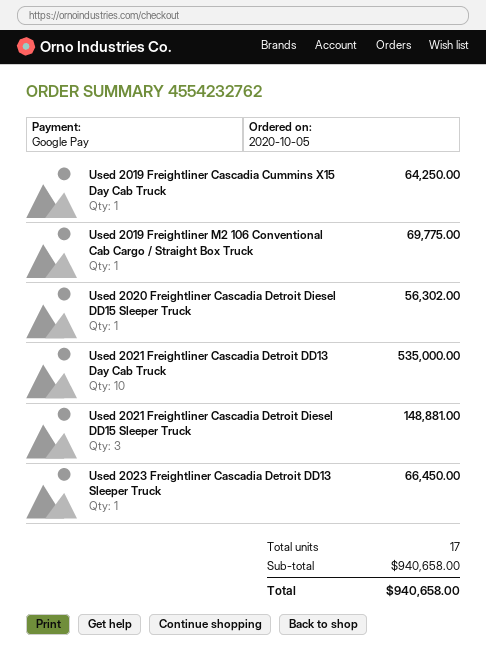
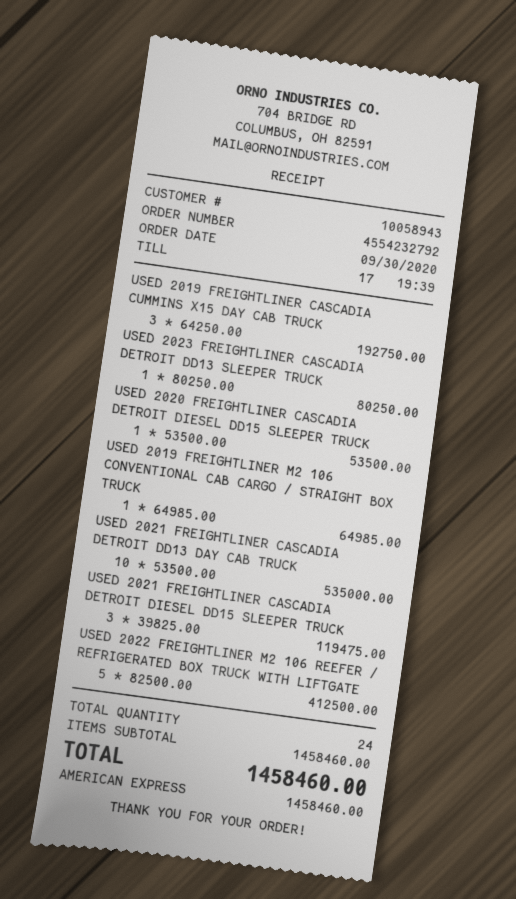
order number: 4554232762 -> 4554232792
order date: 2020-10-05 -> 2020-09-30
payment method: Google Pay -> American Express
Used 2019 Freightliner Cascadia Cummins X15 Day Cab Truck: 1 for 64250.00 -> 3 for 192750.00
Used 2019 Freightliner M2 106 Conventional Cab Cargo / Straight Box Truck: 1 for 69775.00 -> 1 for 64985.00
Used 2020 Freightliner Cascadia Detroit Diesel DD15 Sleeper Truck: 1 for 56302.00 -> 1 for 53500.00
Used 2021 Freightliner Cascadia Detroit Diesel DD15 Sleeper Truck: 3 for 148881.00 -> 3 for 119475.00
Used 2023 Freightliner Cascadia Detroit DD13 Sleeper Truck: 1 for 66450.00 -> 1 for 80250.00
USED 2022 FREIGHTLINER M2 106 REEFER / REFRIGERATED BOX TRUCK WITH LIFTGATE: none -> 5 for 412500.00
total quantity: 17 -> 24
subtotal: 940658.00 -> 1458460.00
total: 940658.00 -> 1458460.00

